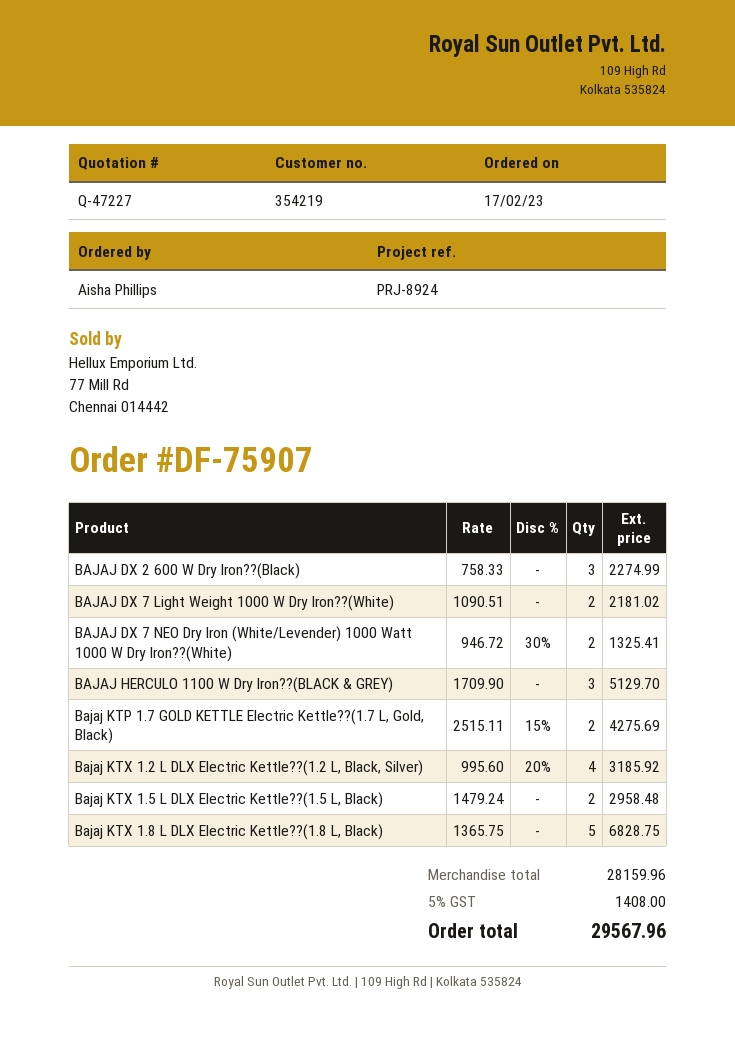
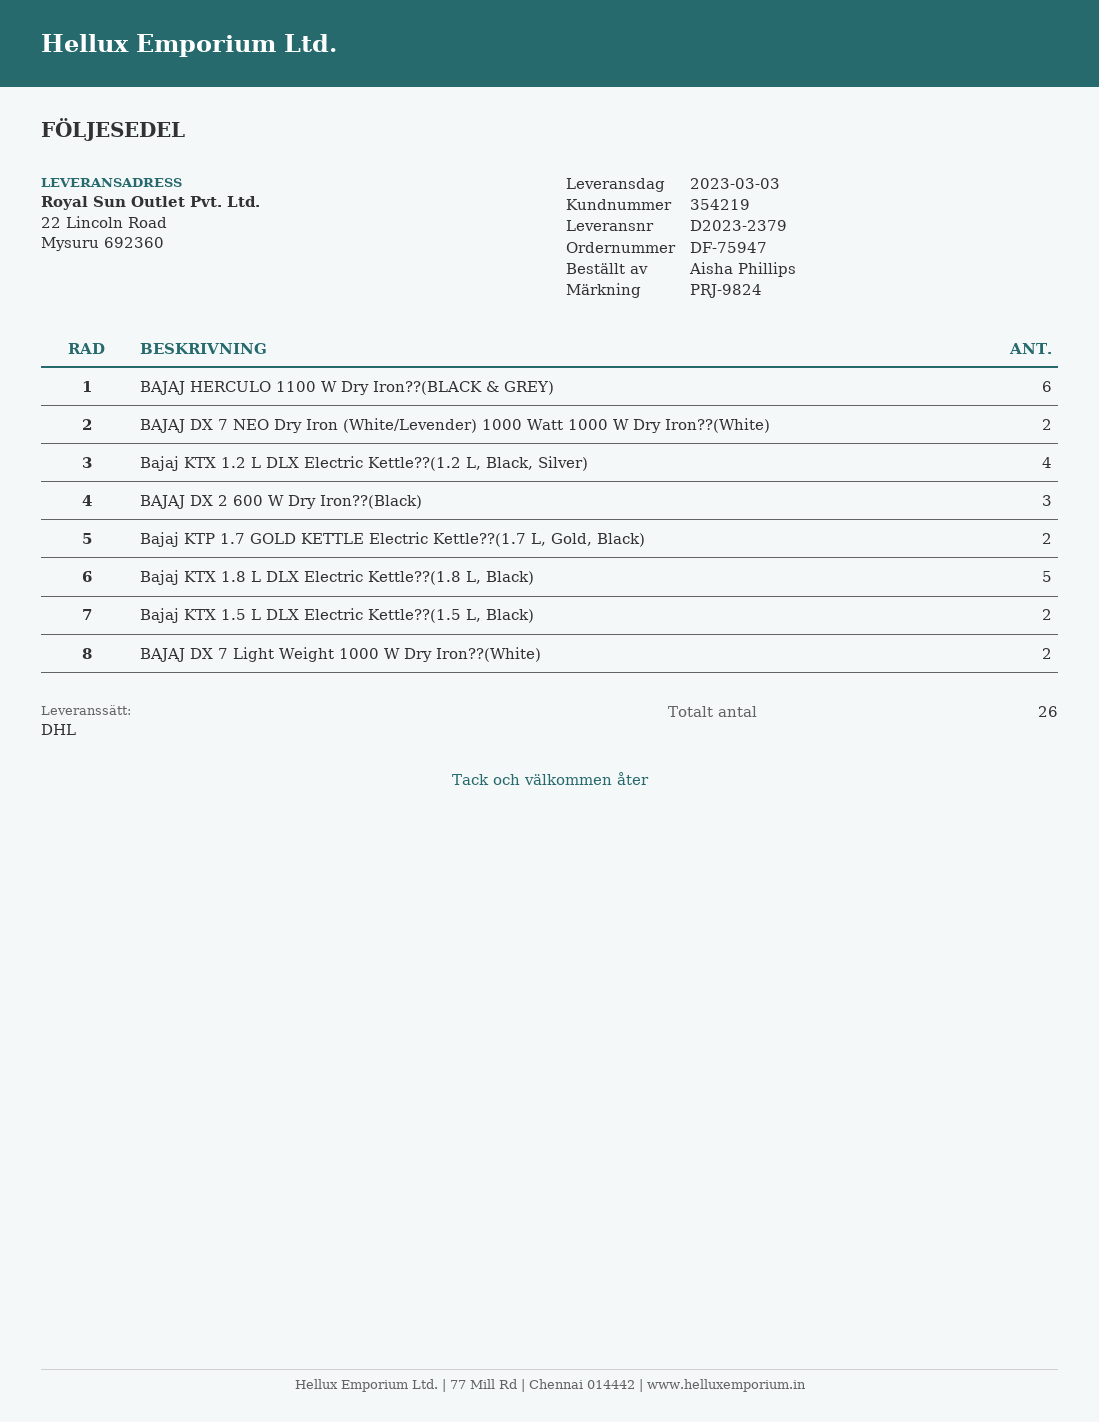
order number: DF-75907 -> DF-75947
reference: PRJ-8924 -> PRJ-9824
BAJAJ HERCULO 1100 W Dry Iron??(BLACK & GREY): 3 -> 6

